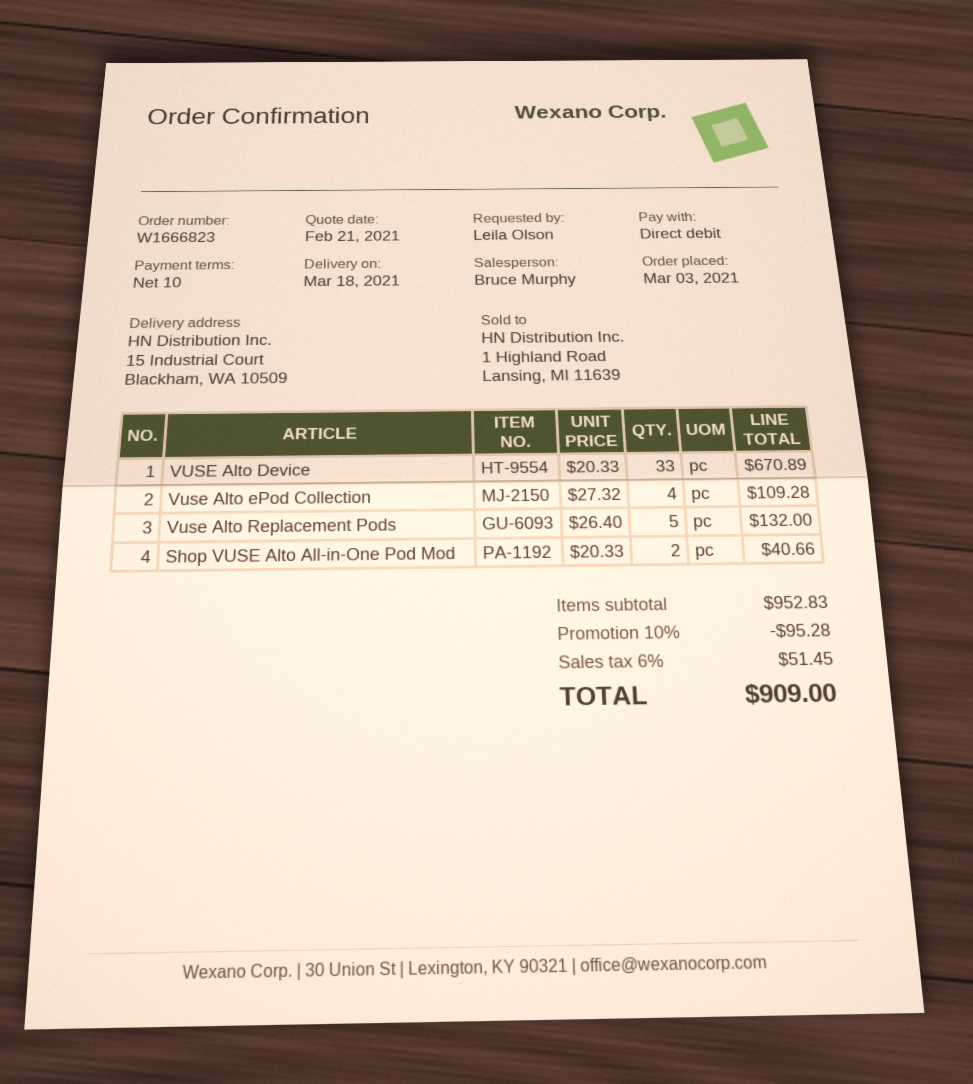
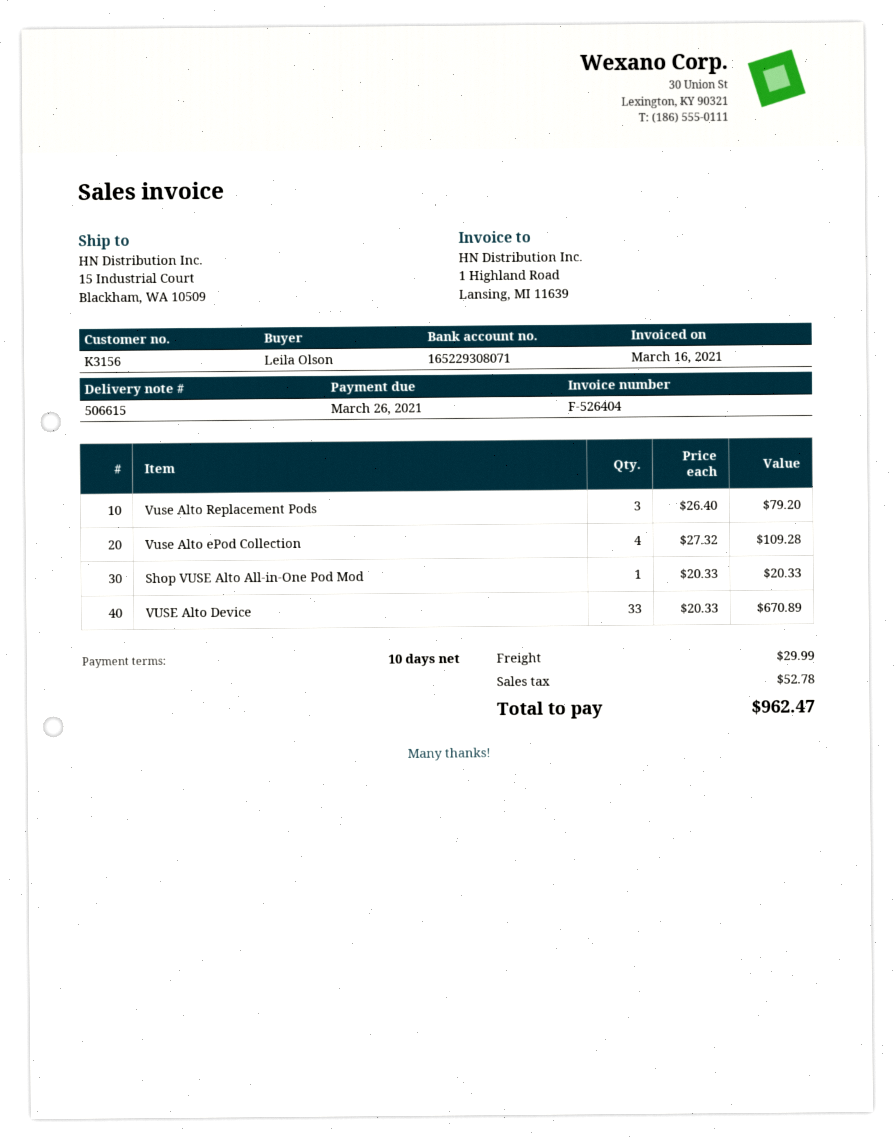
Vuse Alto Replacement Pods: 5 x 26.40 = 132.00 -> 3 x 26.40 = 79.20
Shop VUSE Alto All-in-One Pod Mod: 2 x 20.33 = 40.66 -> 1 x 20.33 = 20.33
discount: 10% = 95.28 -> none
shipping: none -> 29.99
tax: 51.45 -> 52.78
total: 909.00 -> 962.47

